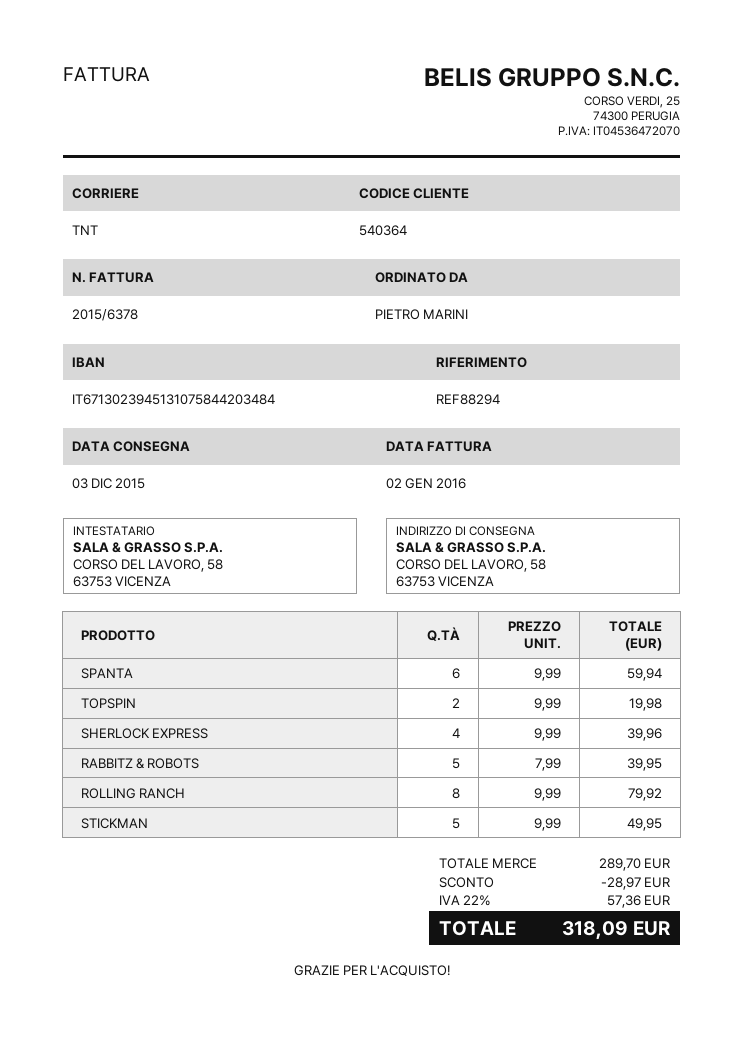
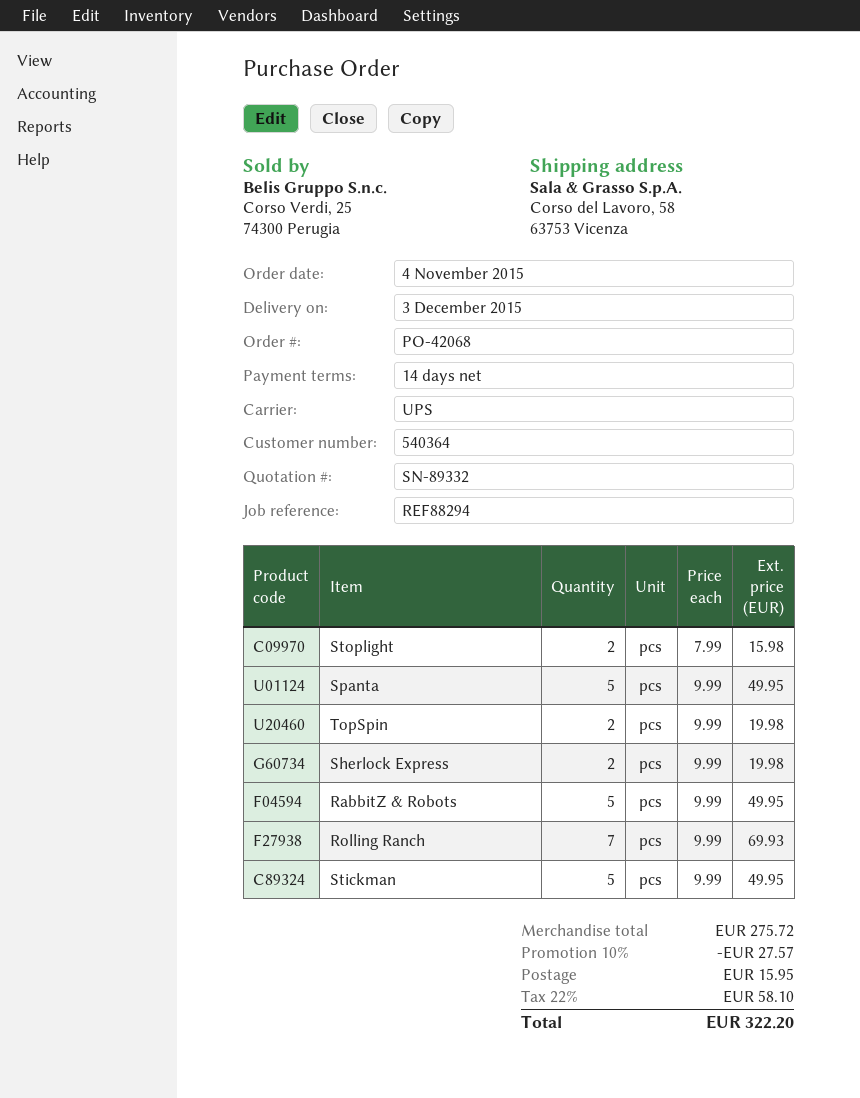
shipping method: TNT -> UPS
SPANTA: 6 x 9.99 = 59.94 -> 5 x 9.99 = 49.95
SHERLOCK EXPRESS: 4 x 9.99 = 39.96 -> 2 x 9.99 = 19.98
RABBITZ & ROBOTS: 5 x 7.99 = 39.95 -> 5 x 9.99 = 49.95
ROLLING RANCH: 8 x 9.99 = 79.92 -> 7 x 9.99 = 69.93
Stoplight: none -> 2 x 7.99 = 15.98
subtotal: 289.70 -> 275.72
discount: 28.97 -> 27.57
shipping: none -> 15.95
tax: 22% = 57.36 -> 22% = 58.10
total: 318.09 -> 322.20

